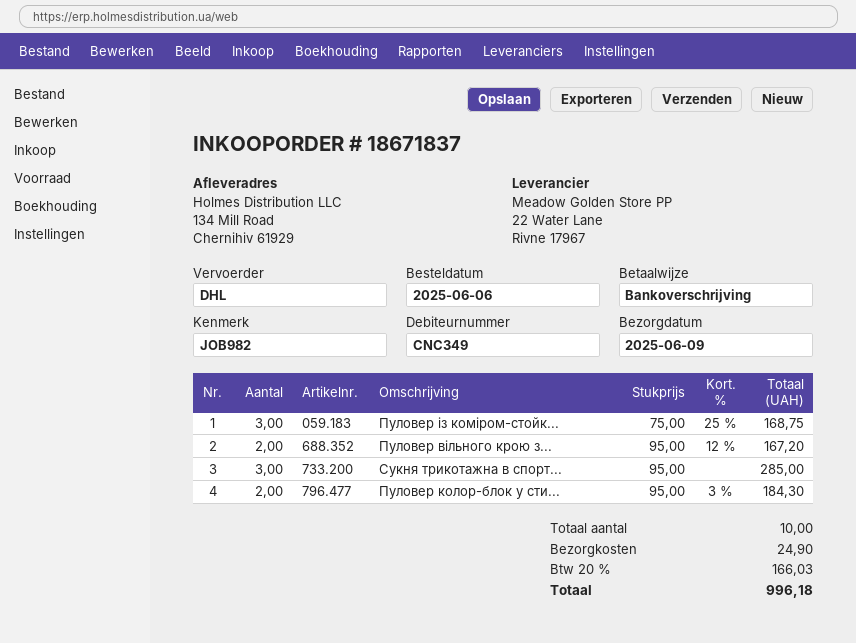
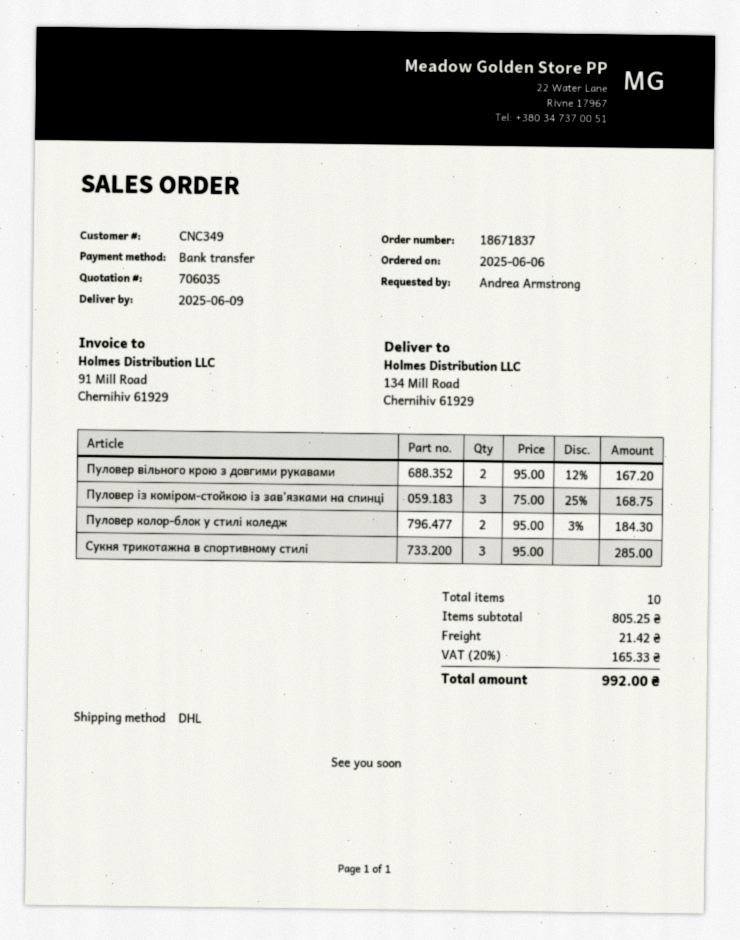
shipping: 24.90 -> 21.42
tax: 20% = 166.03 -> 20% = 165.33
total: 996.18 -> 992.00

